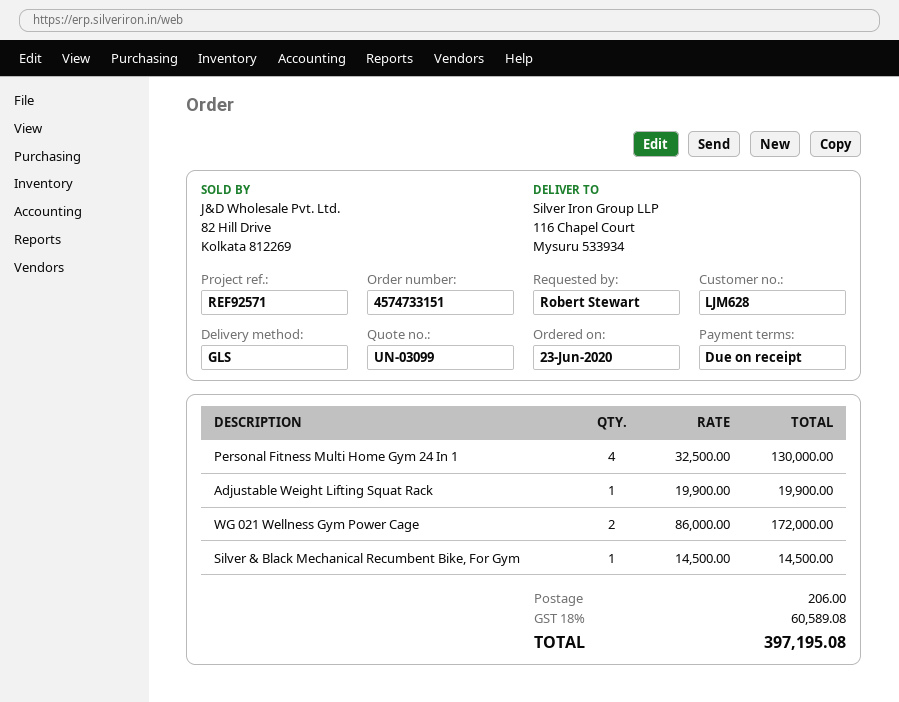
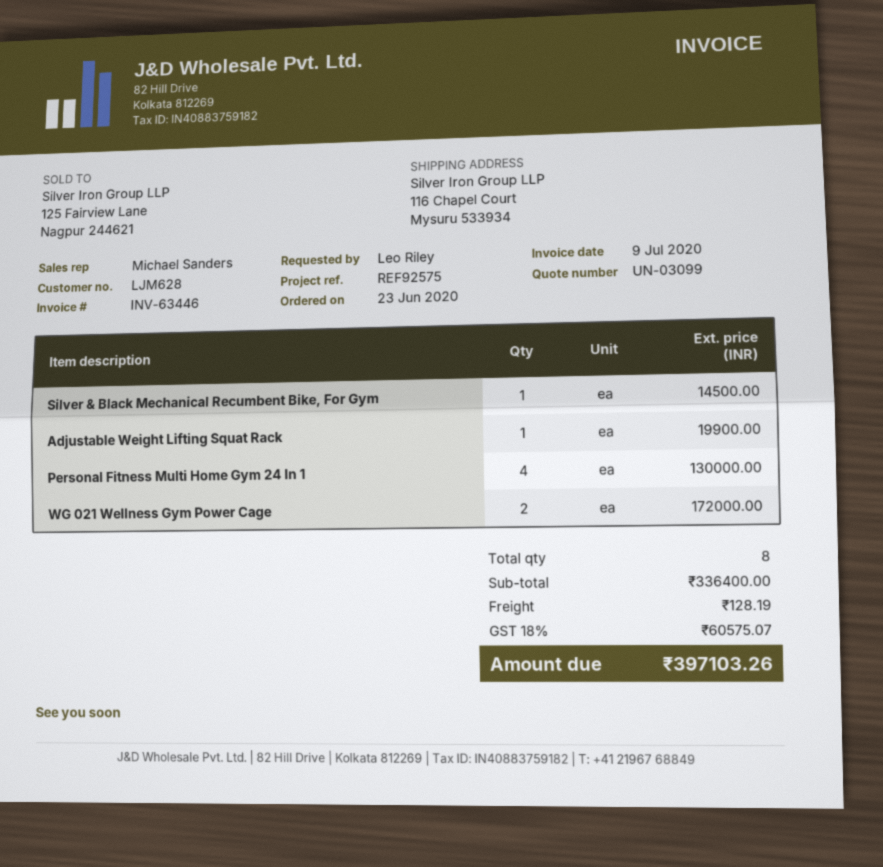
reference: REF92571 -> REF92575
ordered by: Robert Stewart -> Leo Riley
shipping: 206.00 -> 128.19
tax: 18% = 60589.08 -> 18% = 60575.07
total: 397195.08 -> 397103.26

